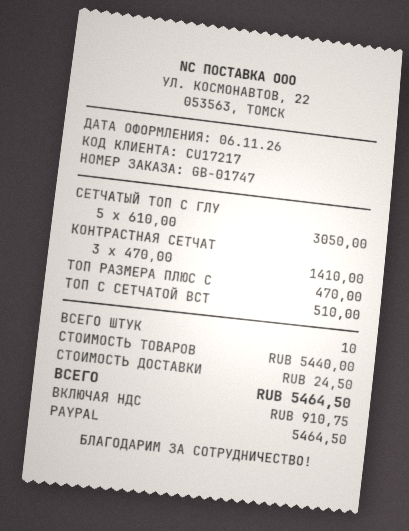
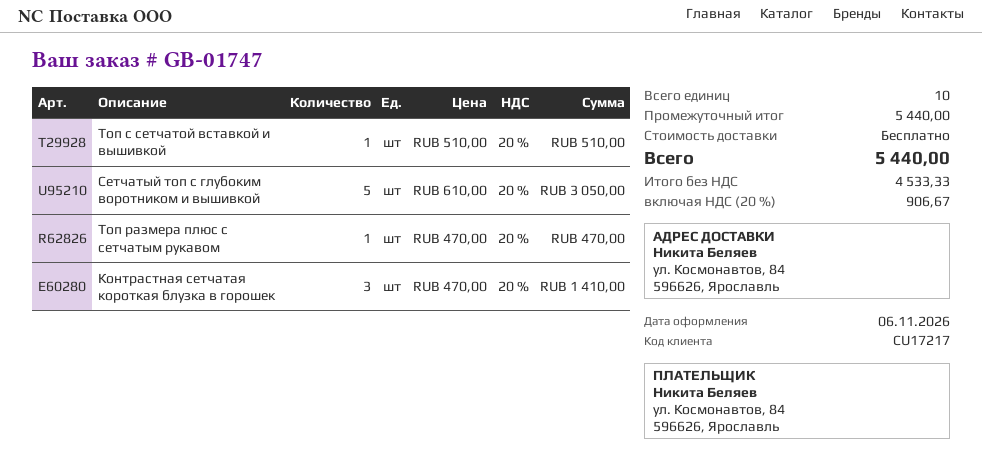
shipping: 24.50 -> 0.00
tax: 910.75 -> 906.67
total: 5464.50 -> 5440.00

